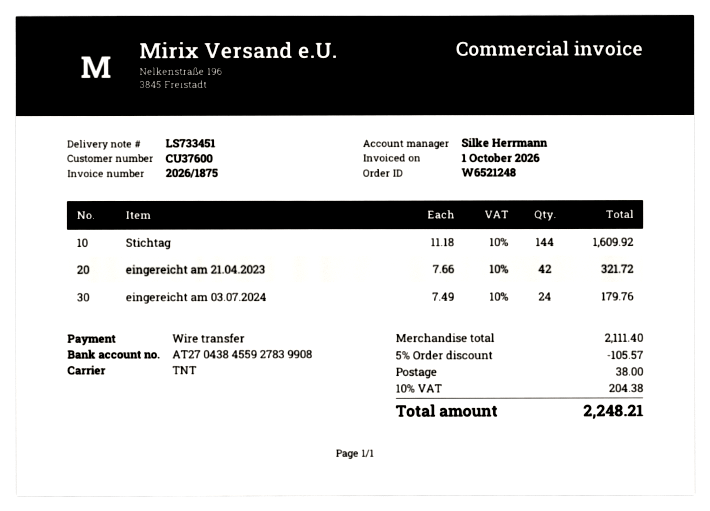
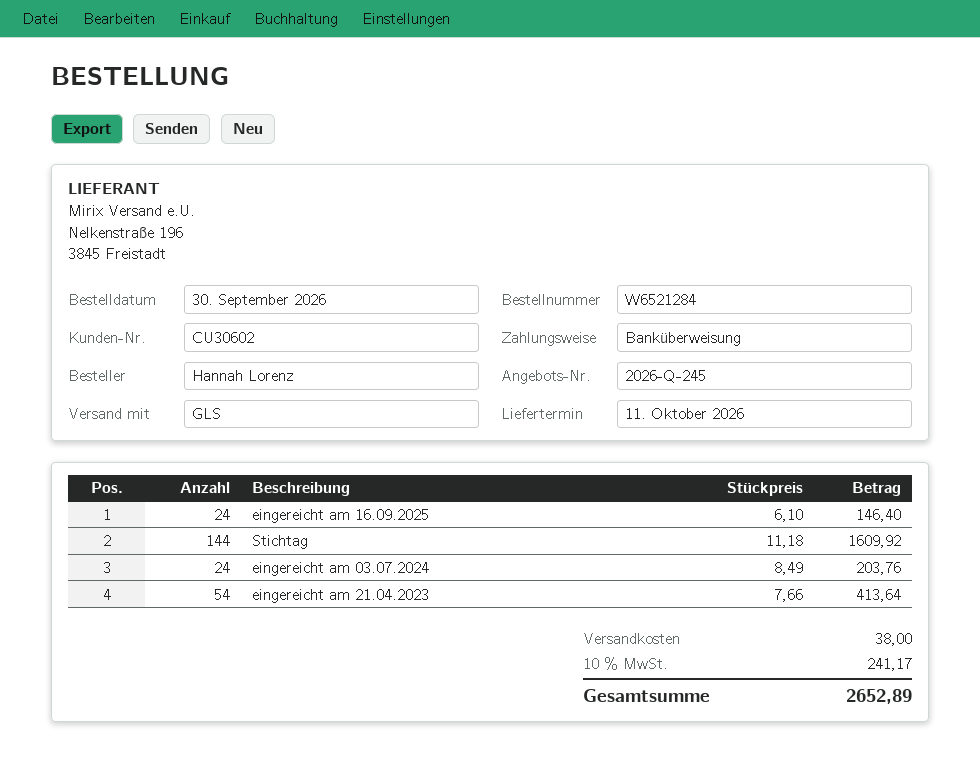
order number: W6521248 -> W6521284
customer number: CU37600 -> CU30602
shipping method: TNT -> GLS
eingereicht am 21.04.2023: 42 x 7.66 = 321.72 -> 54 x 7.66 = 413.64
eingereicht am 03.07.2024: 24 x 7.49 = 179.76 -> 24 x 8.49 = 203.76
eingereicht am 16.09.2025: none -> 24 x 6.10 = 146.40
discount: 5% = 105.57 -> none
tax: 10% = 204.38 -> 10% = 241.17
total: 2248.21 -> 2652.89

